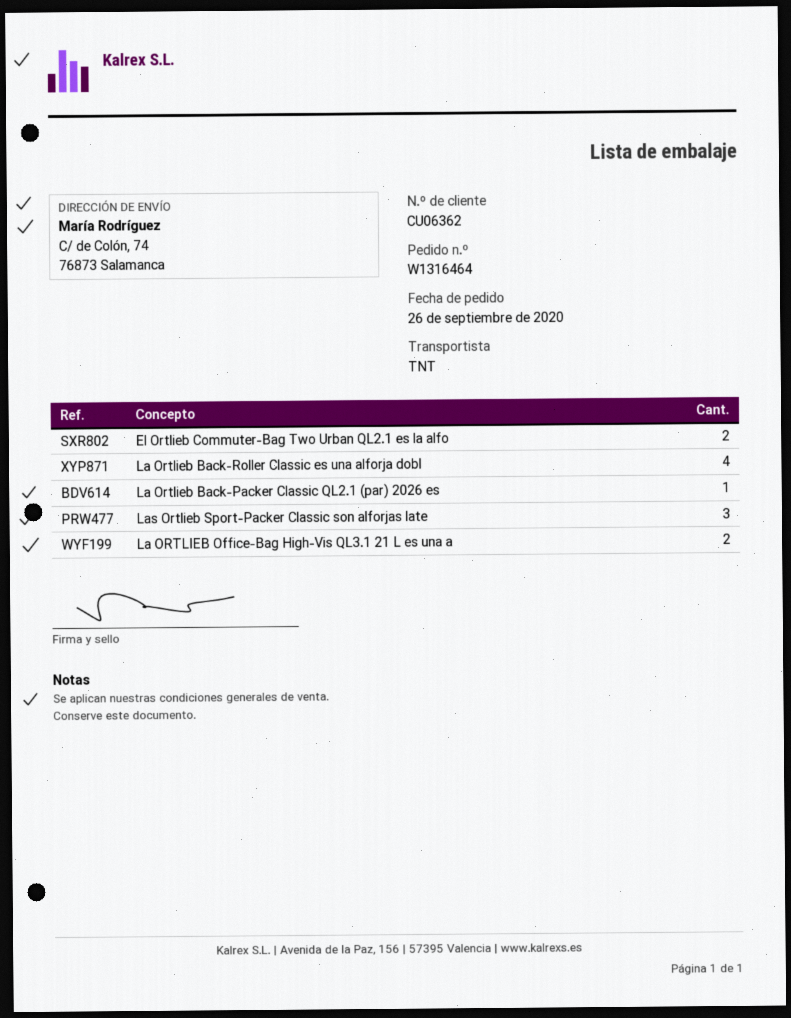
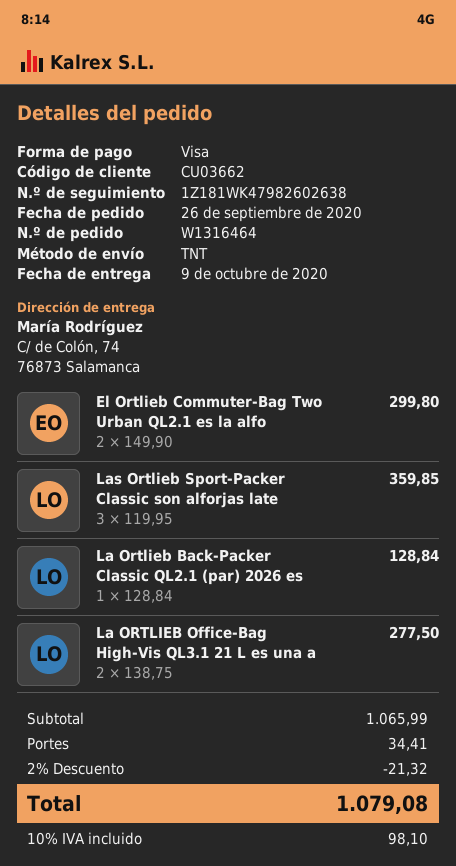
customer number: CU06362 -> CU03662
La Ortlieb Back-Roller Classic es una alforja dobl: 4 -> none

